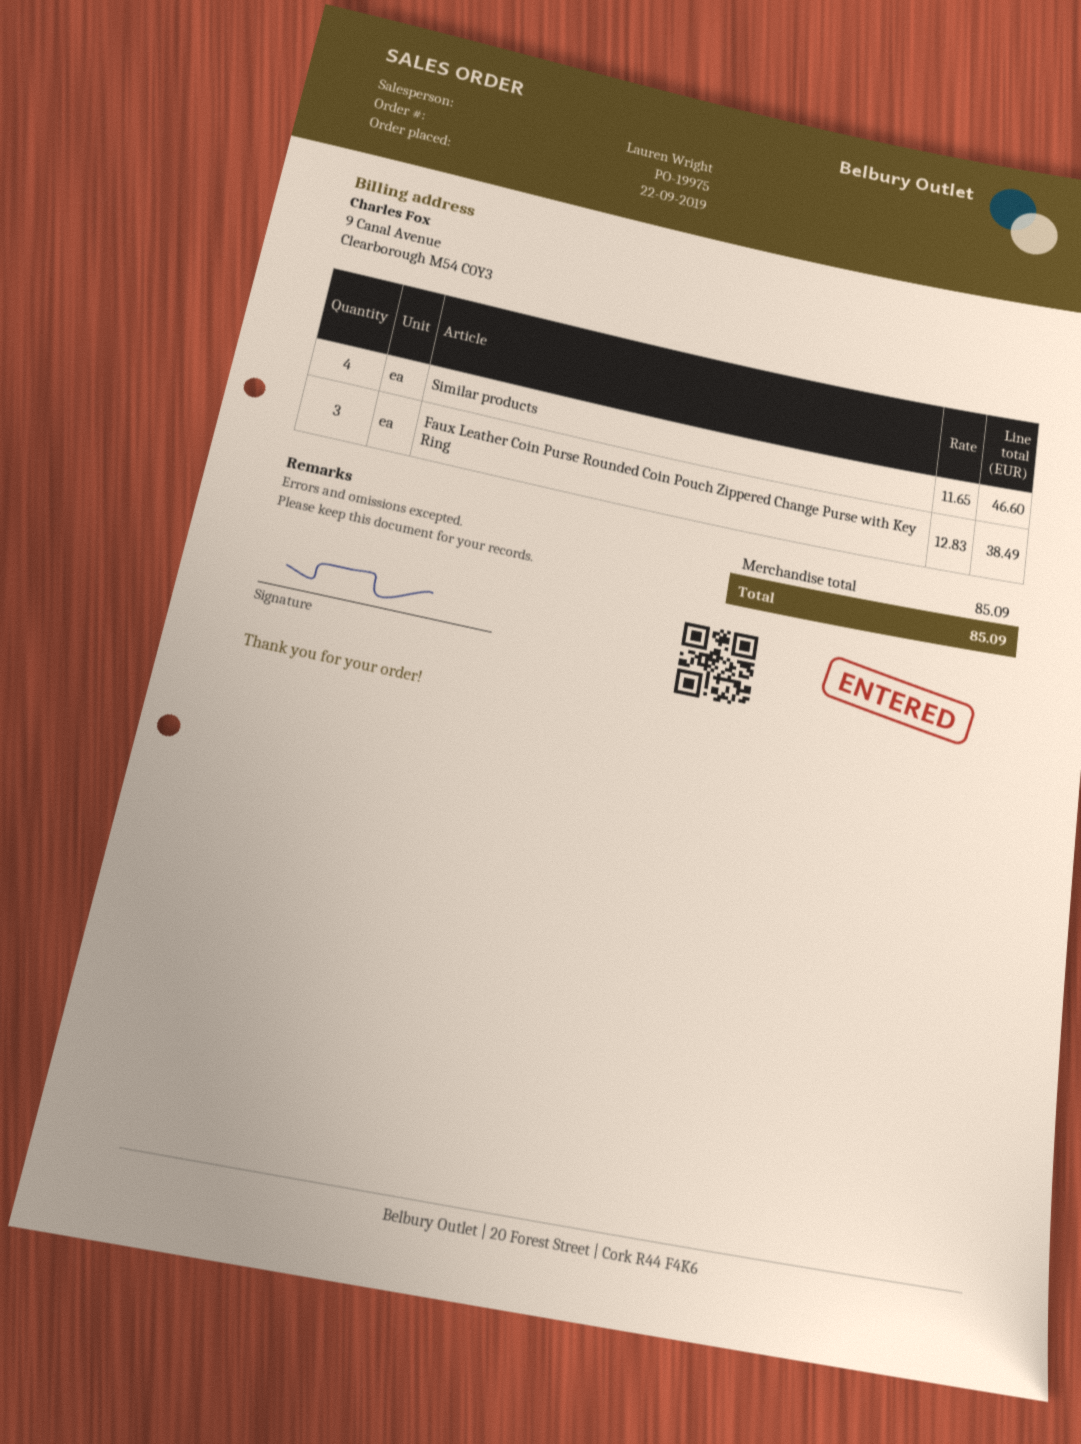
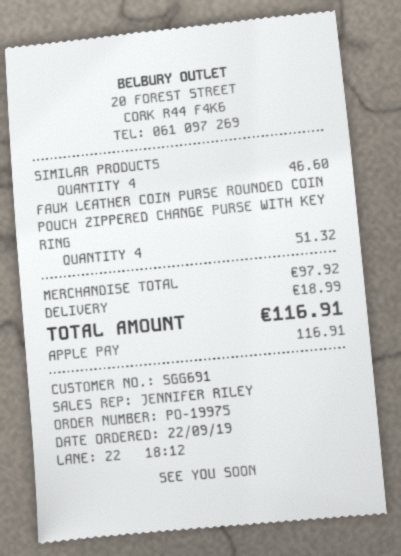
sales rep: Lauren Wright -> JENNIFER RILEY
Faux Leather Coin Purse Rounded Coin Pouch Zippered Change Purse with Key Ring: 3 for 38.49 -> 4 for 51.32
subtotal: 85.09 -> 97.92
shipping: none -> 18.99
total: 85.09 -> 116.91

